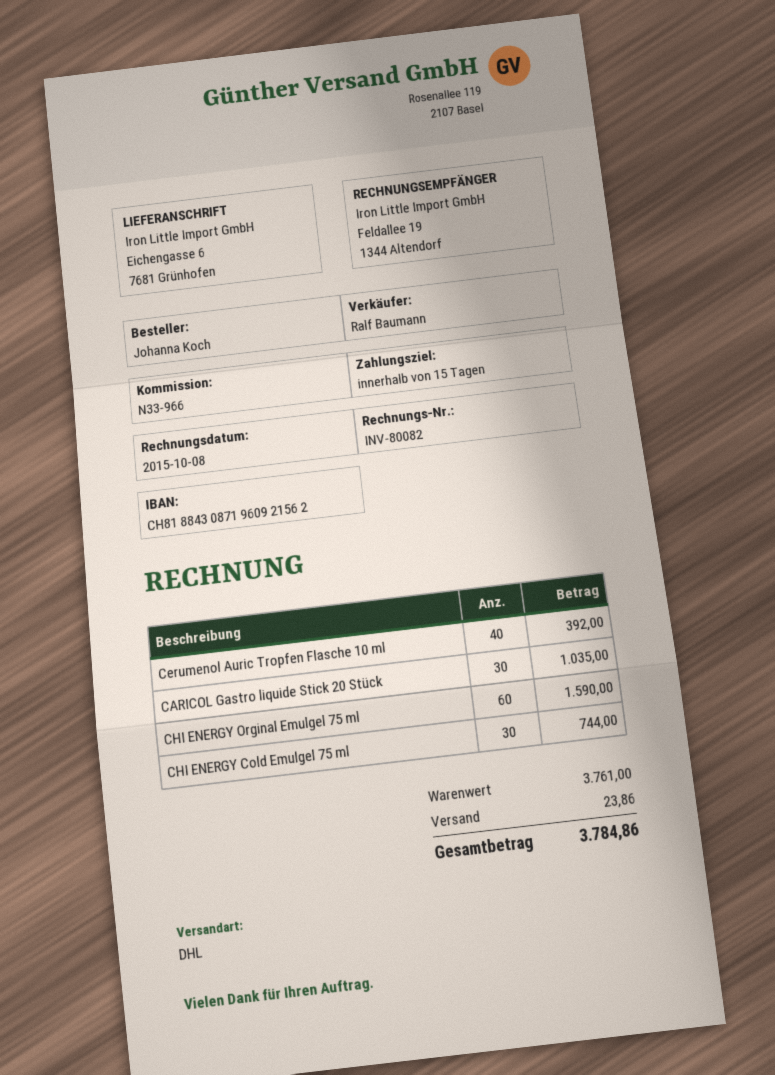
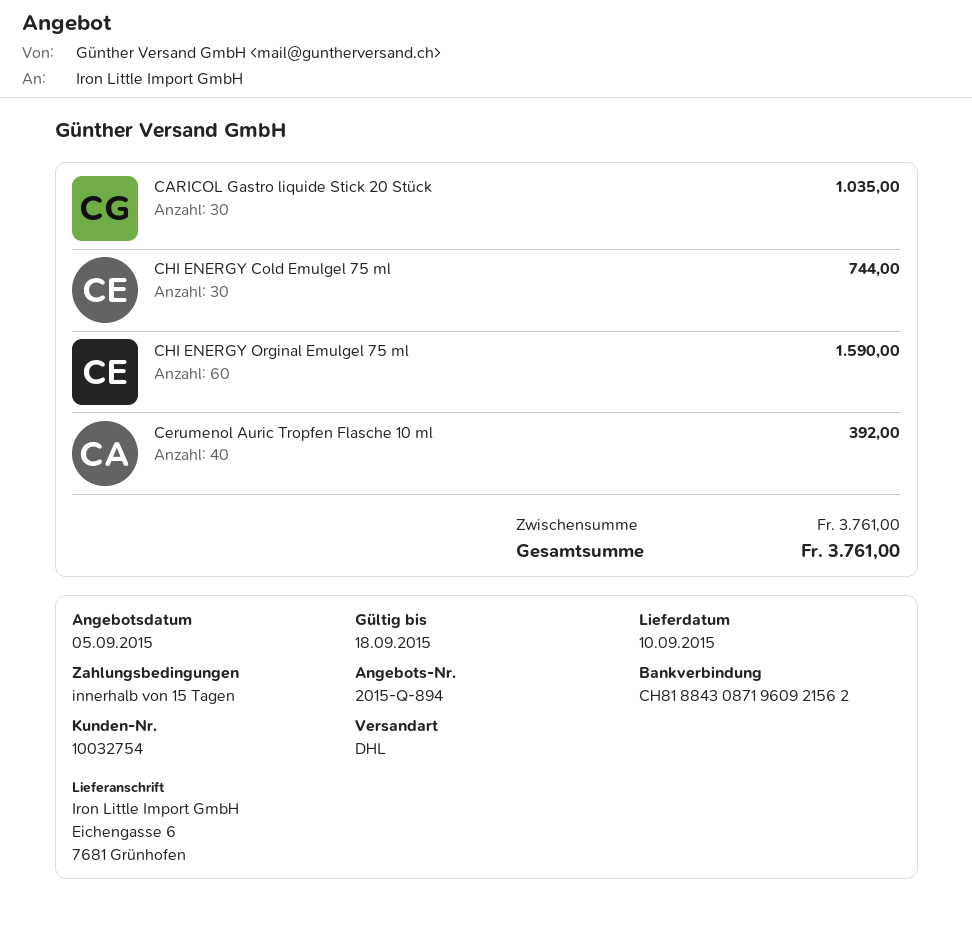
shipping: 23.86 -> none
total: 3784.86 -> 3761.00

